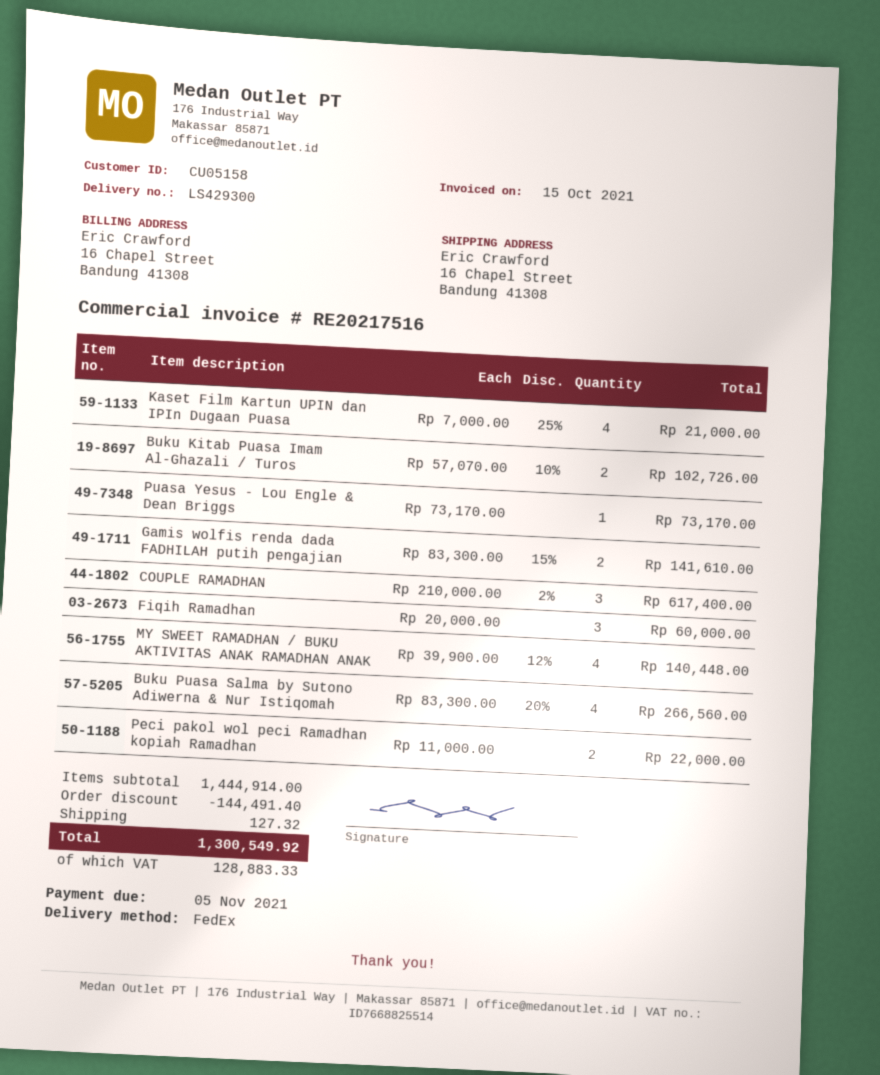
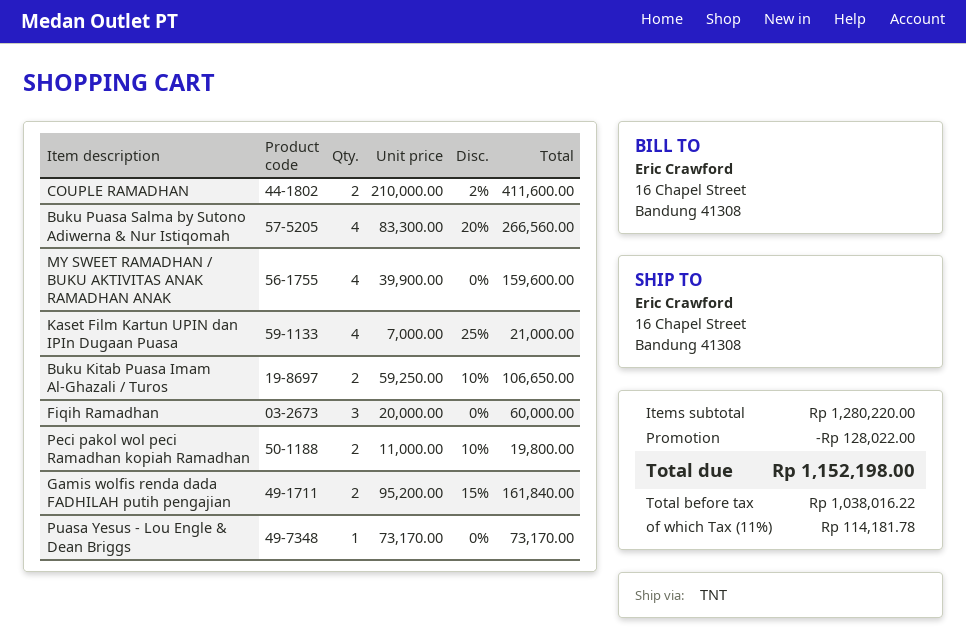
shipping method: FedEx -> TNT
Buku Kitab Puasa Imam Al-Ghazali / Turos: 2 x 57070.00 - 10% = 102726.00 -> 2 x 59250.00 - 10% = 106650.00
Gamis wolfis renda dada FADHILAH putih pengajian: 2 x 83300.00 - 15% = 141610.00 -> 2 x 95200.00 - 15% = 161840.00
COUPLE RAMADHAN: 3 x 210000.00 - 2% = 617400.00 -> 2 x 210000.00 - 2% = 411600.00
MY SWEET RAMADHAN / BUKU AKTIVITAS ANAK RAMADHAN ANAK: 4 x 39900.00 - 12% = 140448.00 -> 4 x 39900.00 = 159600.00
Peci pakol wol peci Ramadhan kopiah Ramadhan: 2 x 11000.00 = 22000.00 -> 2 x 11000.00 - 10% = 19800.00
subtotal: 1444914.00 -> 1280220.00
discount: 144491.40 -> 128022.00
shipping: 127.32 -> none
tax: 128883.33 -> 114181.78
total: 1300549.92 -> 1152198.00

